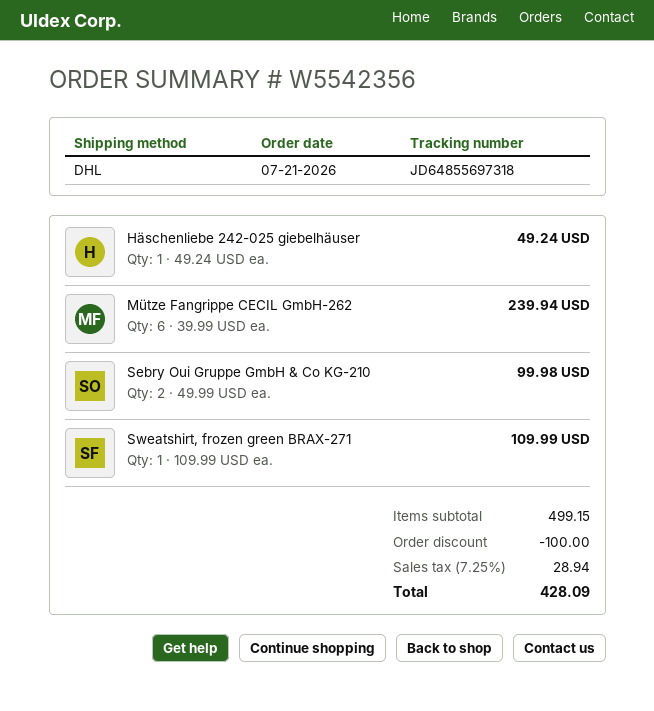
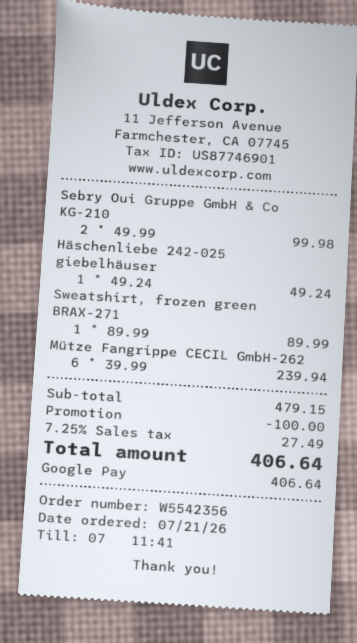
Sweatshirt, frozen green BRAX-271: 1 x 109.99 = 109.99 -> 1 x 89.99 = 89.99
subtotal: 499.15 -> 479.15
tax: 7.25% = 28.94 -> 7.25% = 27.49
total: 428.09 -> 406.64

